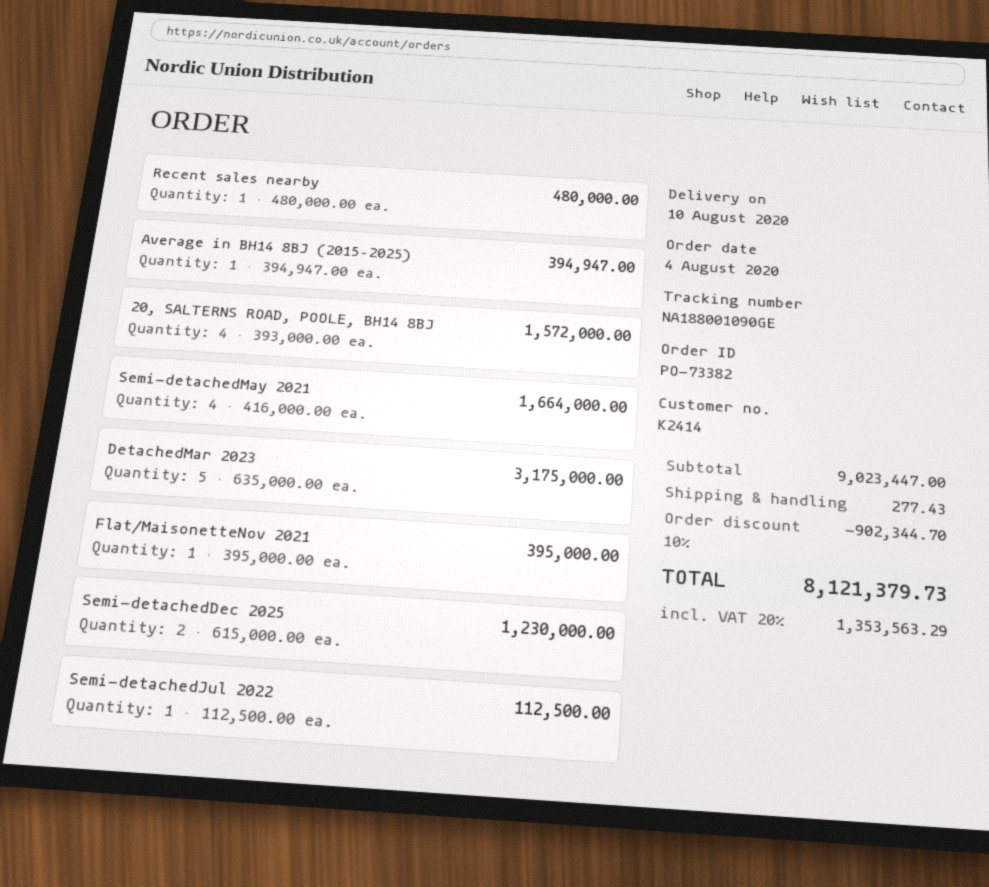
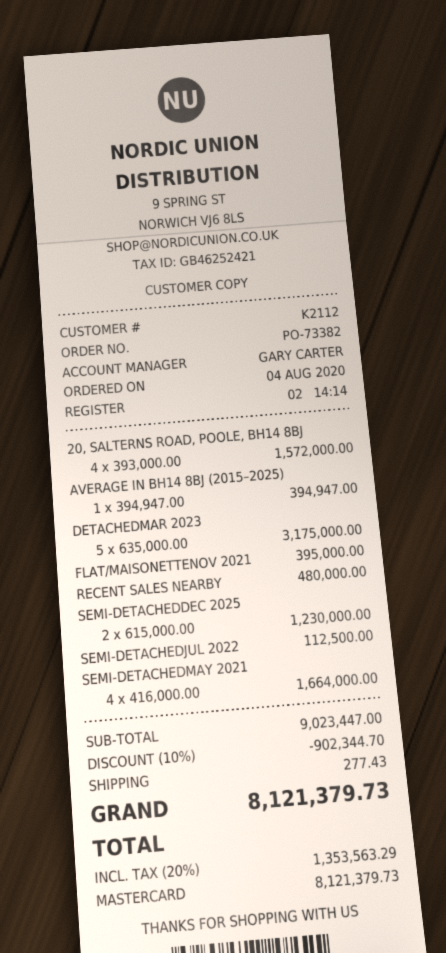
customer number: K2414 -> K2112

